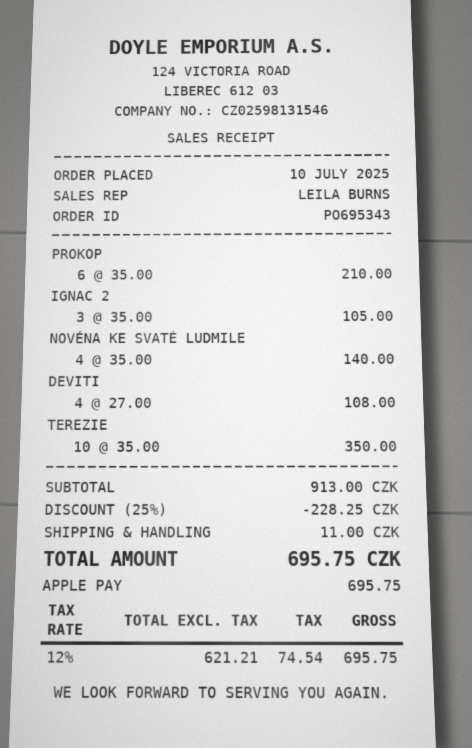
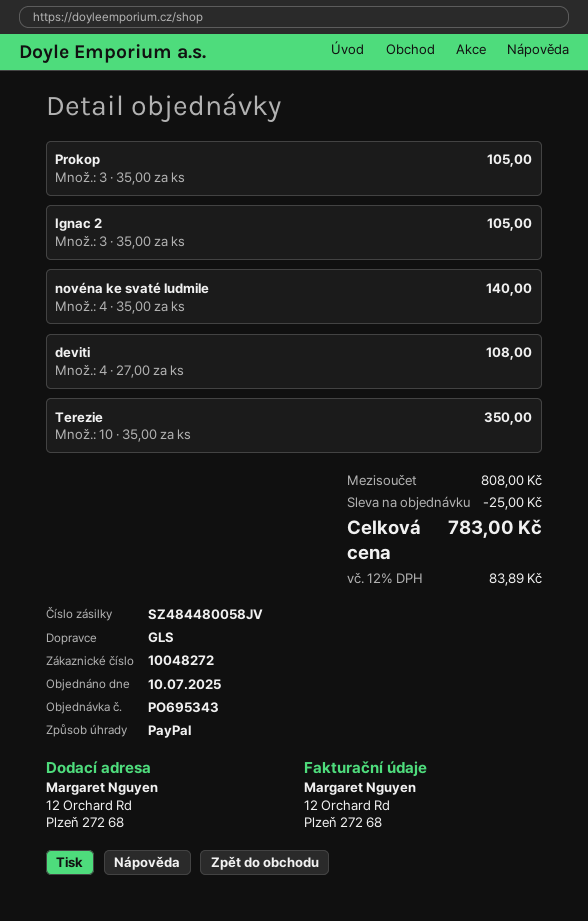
payment method: Apple Pay -> PayPal
PROKOP: 6 x 35.00 = 210.00 -> 3 x 35.00 = 105.00
subtotal: 913.00 -> 808.00
discount: 228.25 -> 25.00
shipping: 11.00 -> none
tax: 12% = 74.54 -> 12% = 83.89
total: 695.75 -> 783.00

